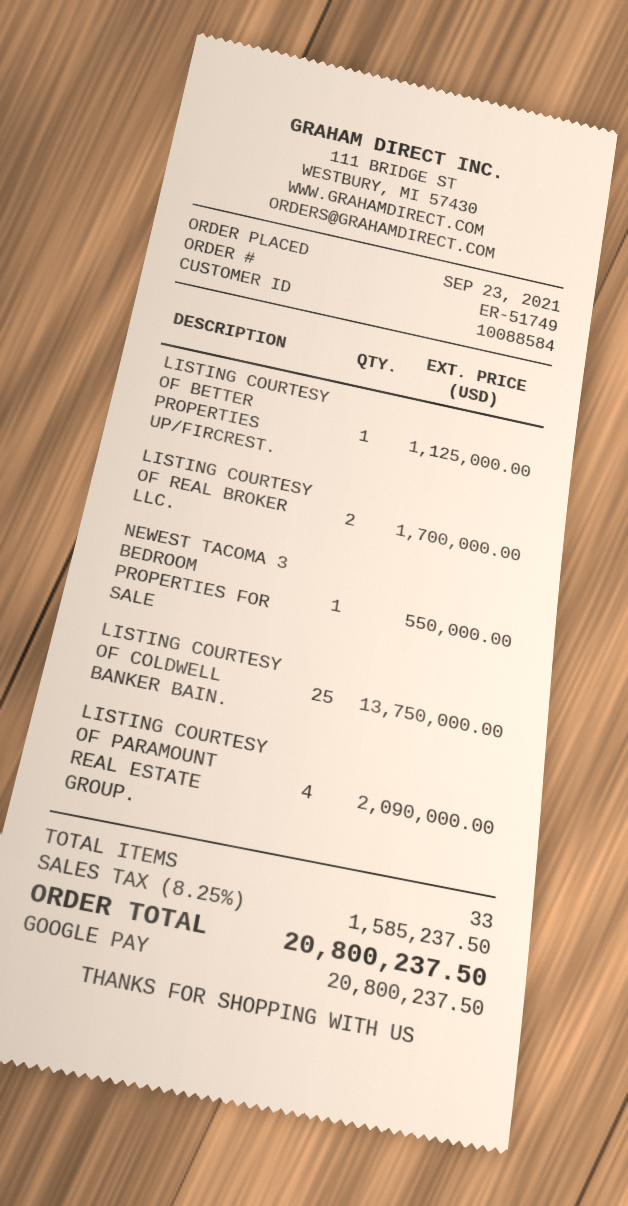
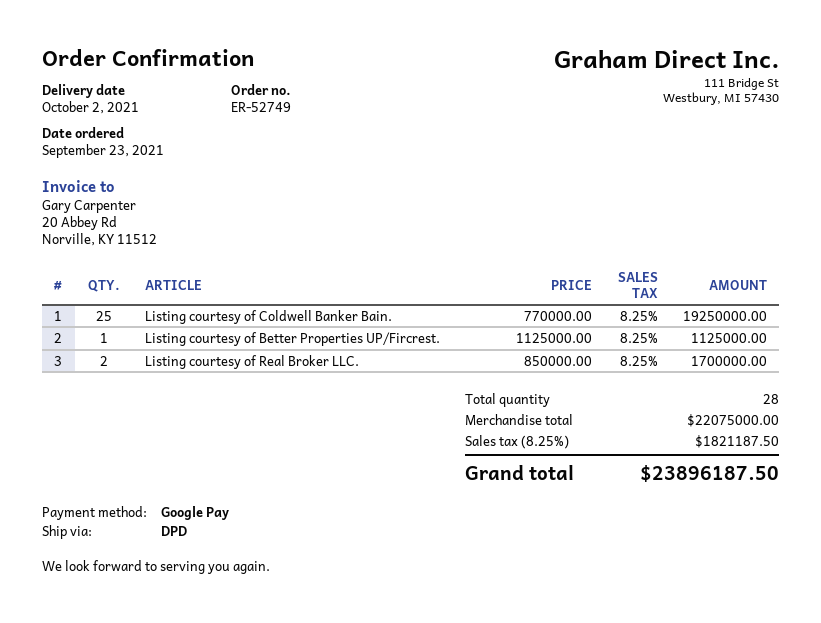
order number: ER-51749 -> ER-52749
NEWEST TACOMA 3 BEDROOM PROPERTIES FOR SALE: 1 for 550000.00 -> none
LISTING COURTESY OF COLDWELL BANKER BAIN.: 25 for 13750000.00 -> 25 for 19250000.00
LISTING COURTESY OF PARAMOUNT REAL ESTATE GROUP.: 4 for 2090000.00 -> none
total quantity: 33 -> 28
tax: 8.25% = 1585237.50 -> 8.25% = 1821187.50
total: 20800237.50 -> 23896187.50

